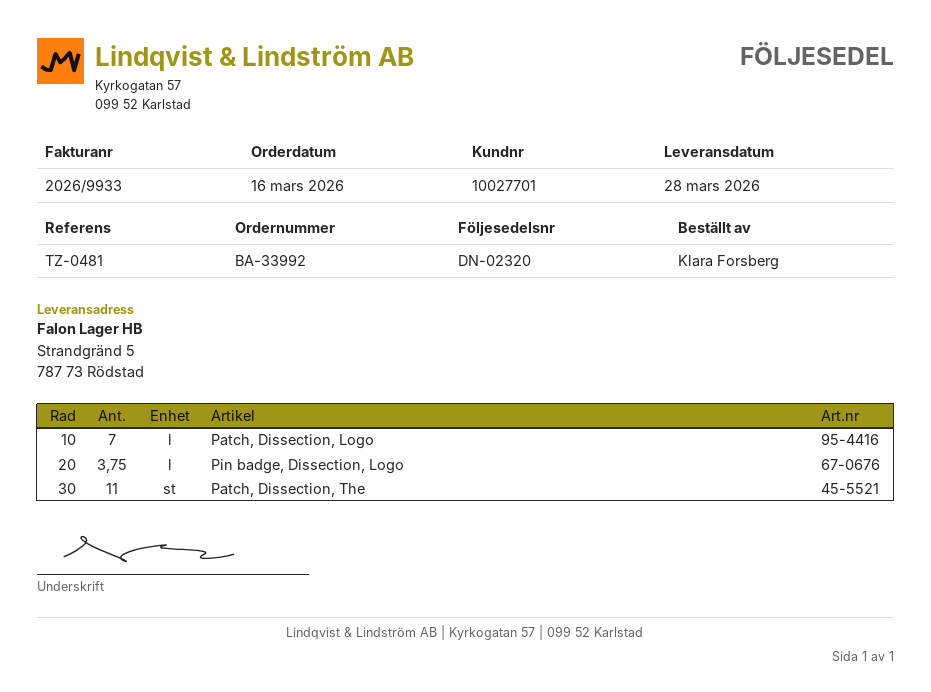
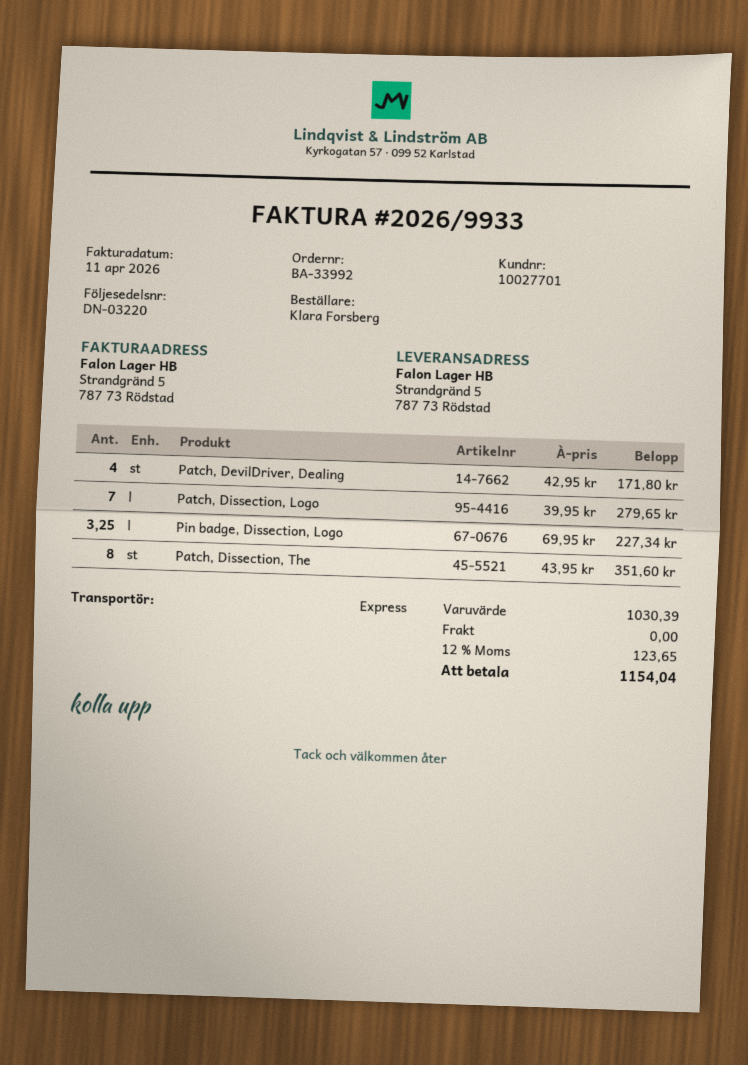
delivery note number: DN-02320 -> DN-03220
Pin badge, Dissection, Logo: 3.75 -> 3.25
Patch, Dissection, The: 11 -> 8
Patch, DevilDriver, Dealing: none -> 4

